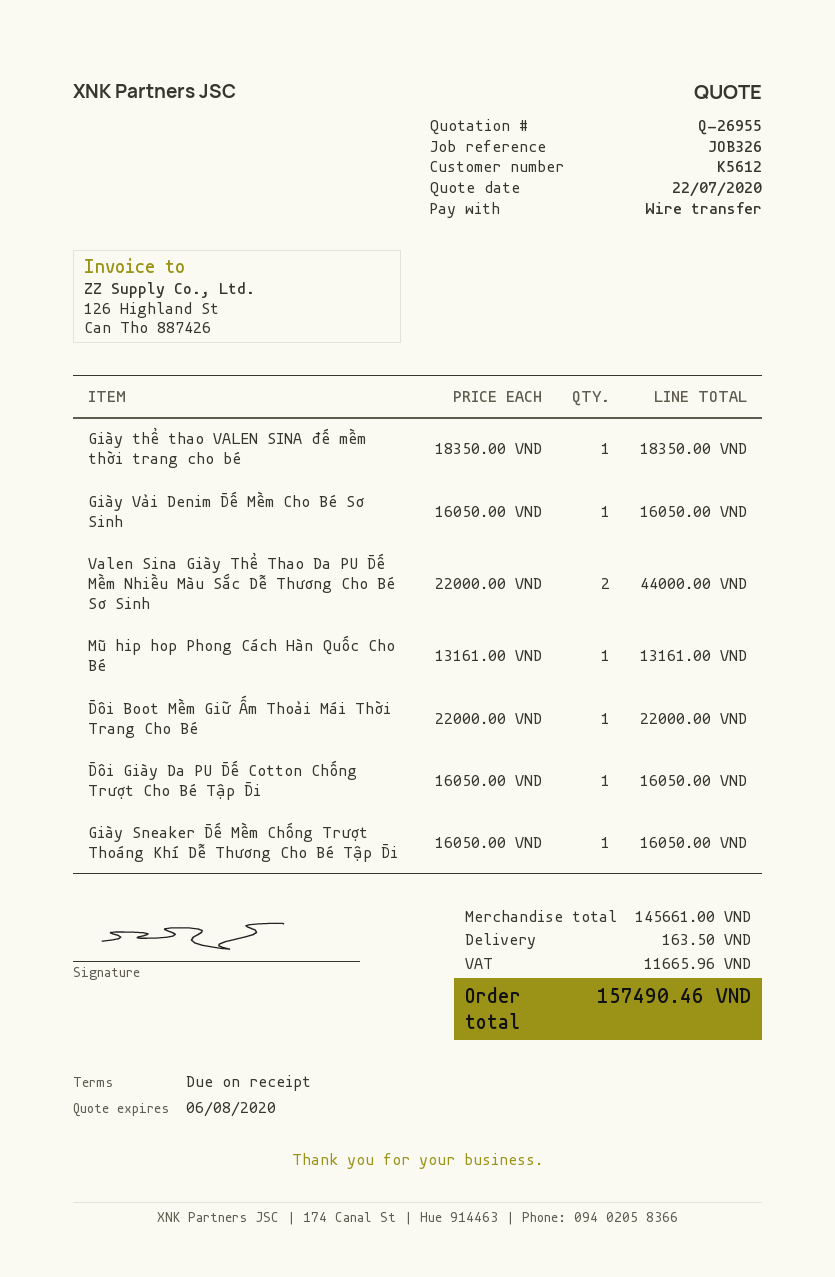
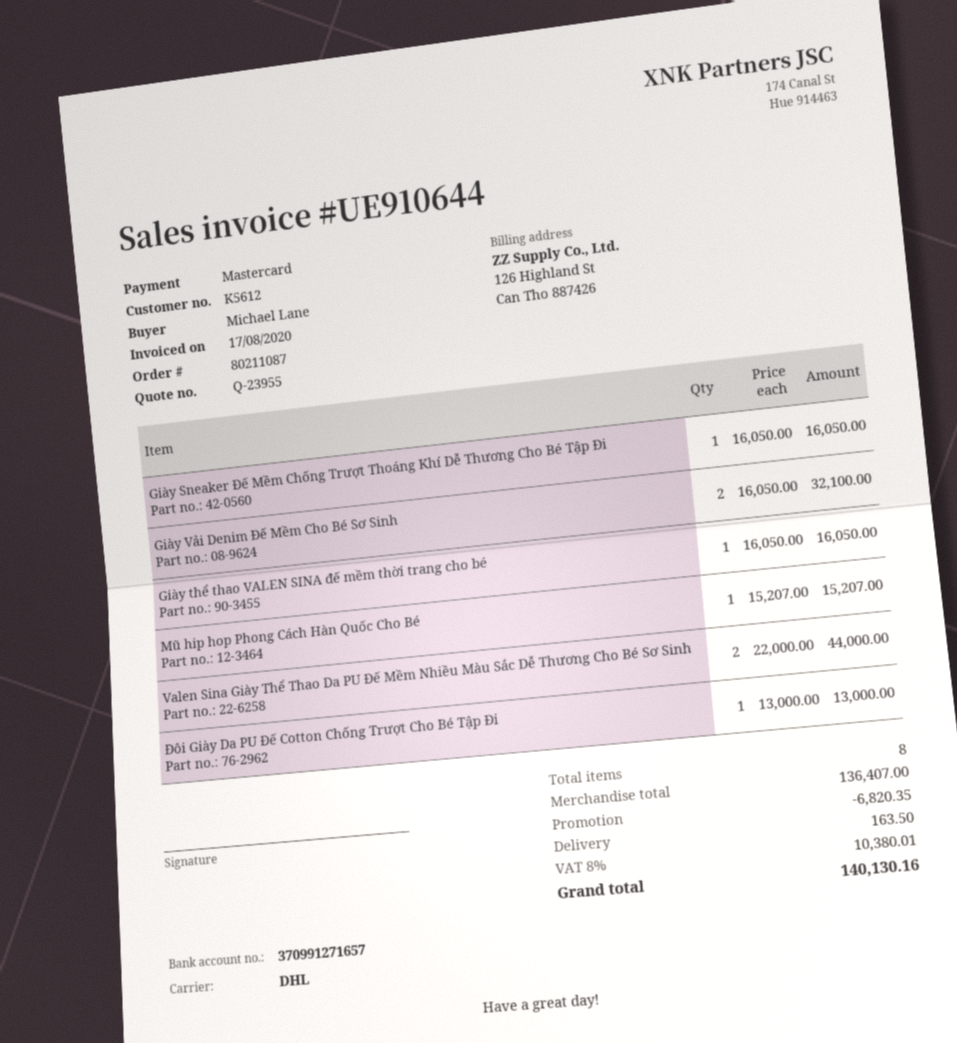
quote number: Q-26955 -> Q-23955
payment method: bank transfer -> Mastercard
Giày thể thao VALEN SINA đế mềm thời trang cho bé: 1 x 18350.00 = 18350.00 -> 1 x 16050.00 = 16050.00
Giày Vải Denim Đế Mềm Cho Bé Sơ Sinh: 1 x 16050.00 = 16050.00 -> 2 x 16050.00 = 32100.00
Mũ hip hop Phong Cách Hàn Quốc Cho Bé: 1 x 13161.00 = 13161.00 -> 1 x 15207.00 = 15207.00
Đôi Boot Mềm Giữ Ấm Thoải Mái Thời Trang Cho Bé: 1 x 22000.00 = 22000.00 -> none
Đôi Giày Da PU Đế Cotton Chống Trượt Cho Bé Tập Đi: 1 x 16050.00 = 16050.00 -> 1 x 13000.00 = 13000.00
subtotal: 145661.00 -> 136407.00
discount: none -> 6820.35
tax: 11665.96 -> 10380.01
total: 157490.46 -> 140130.16

